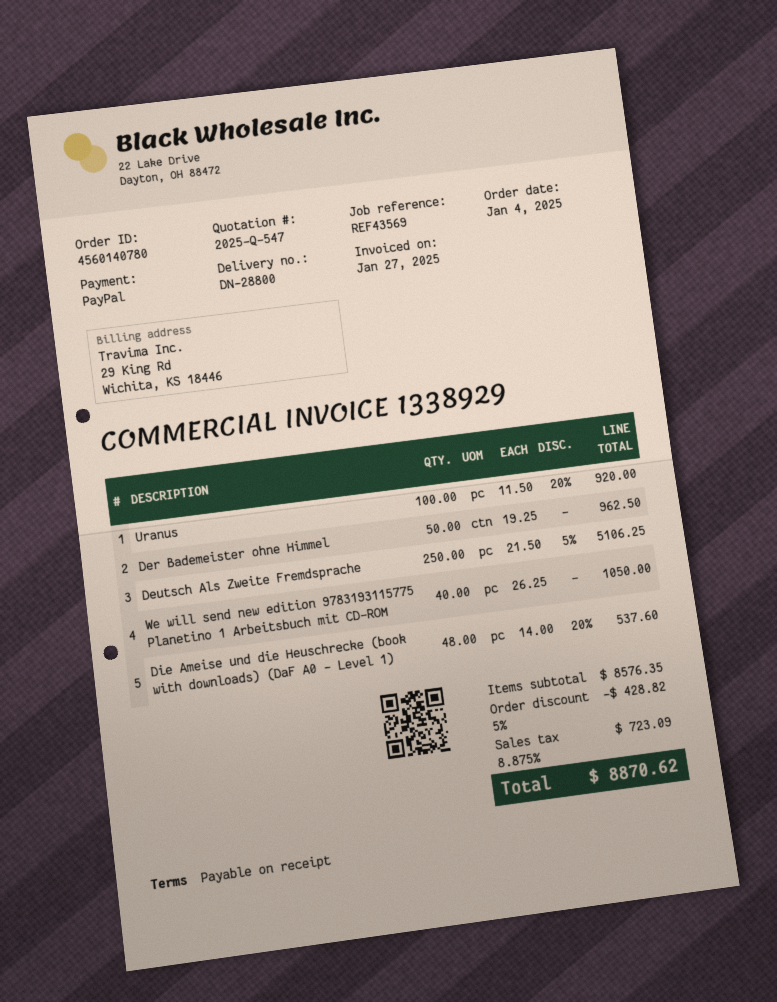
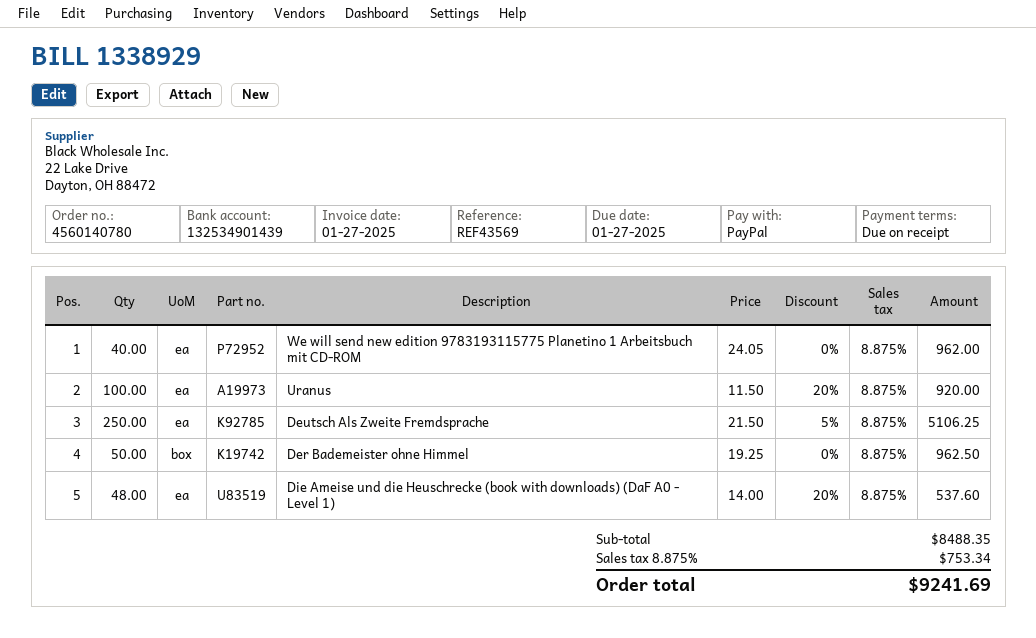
We will send new edition 9783193115775 Planetino 1 Arbeitsbuch mit CD-ROM: 40 x 26.25 = 1050.00 -> 40 x 24.05 = 962.00
subtotal: 8576.35 -> 8488.35
discount: 5% = 428.82 -> none
tax: 8.875% = 723.09 -> 8.875% = 753.34
total: 8870.62 -> 9241.69

